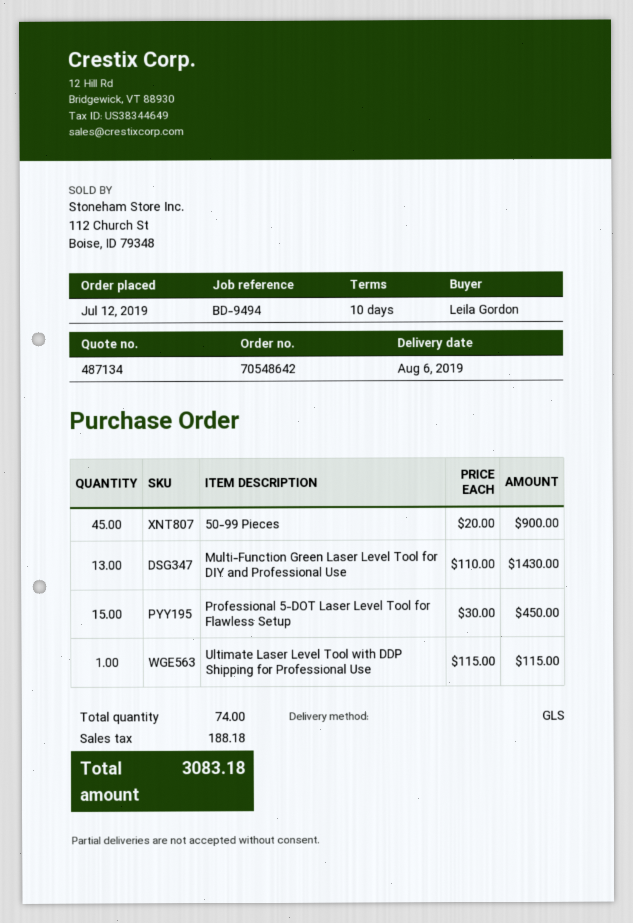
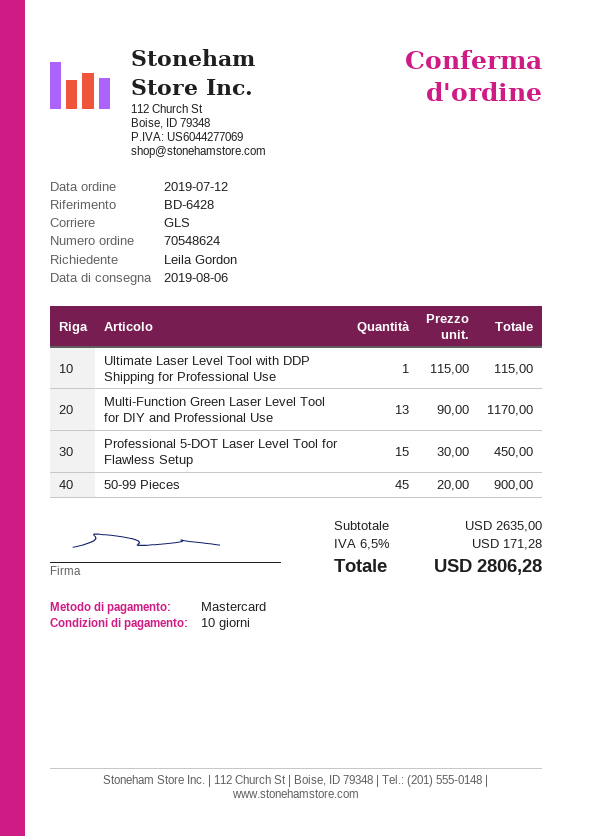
order number: 70548642 -> 70548624
reference: BD-9494 -> BD-6428
Multi-Function Green Laser Level Tool for DIY and Professional Use: 13 x 110.00 = 1430.00 -> 13 x 90.00 = 1170.00
tax: 188.18 -> 171.28
total: 3083.18 -> 2806.28

